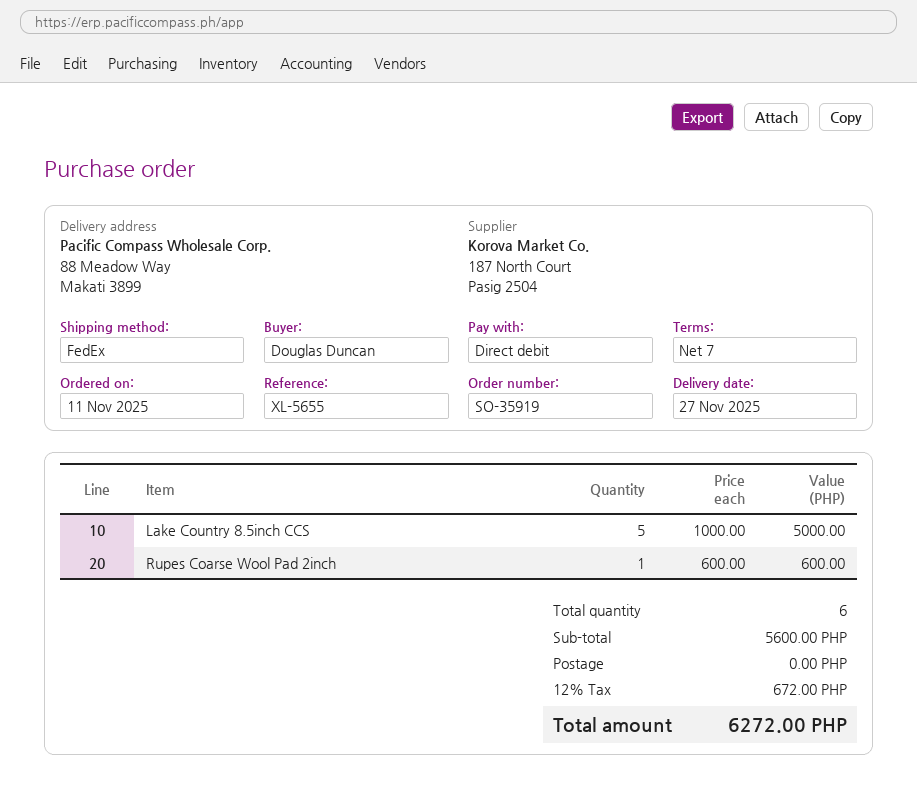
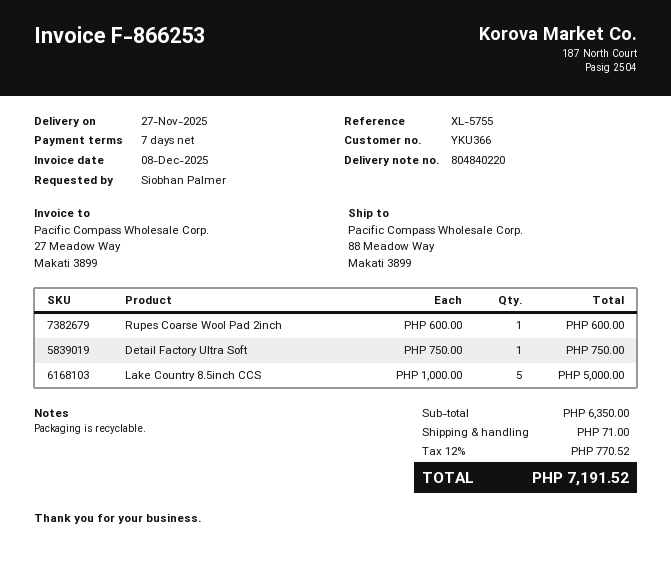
reference: XL-5655 -> XL-5755
ordered by: Douglas Duncan -> Siobhan Palmer
Detail Factory Ultra Soft: none -> 1 x 750.00 = 750.00
subtotal: 5600.00 -> 6350.00
shipping: 0.00 -> 71.00
tax: 12% = 672.00 -> 12% = 770.52
total: 6272.00 -> 7191.52

